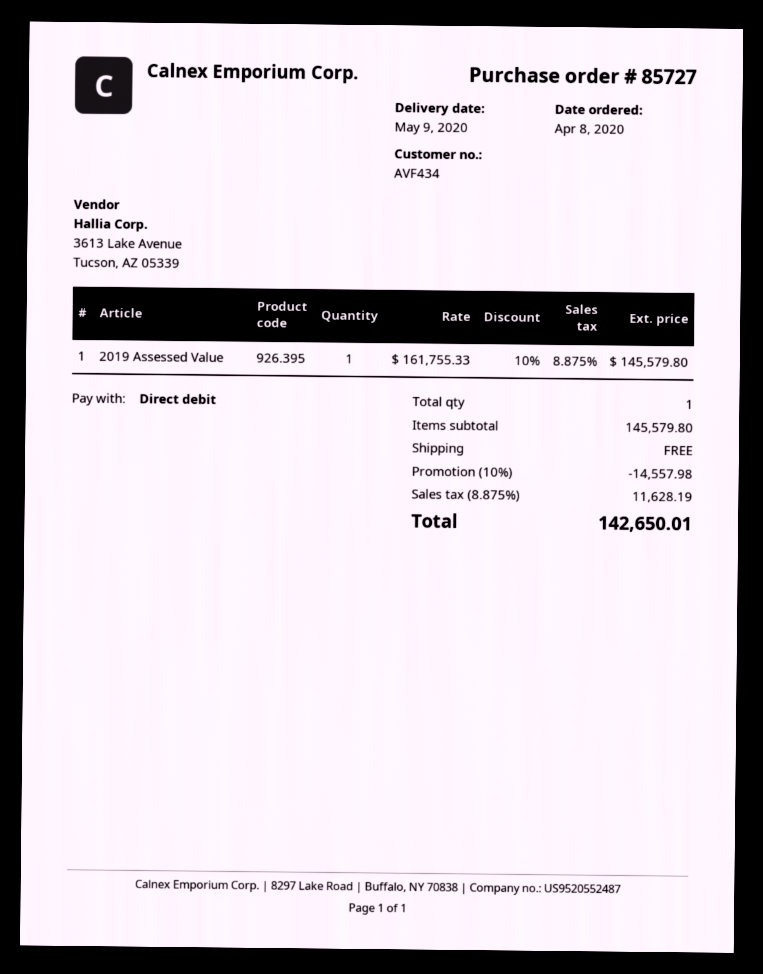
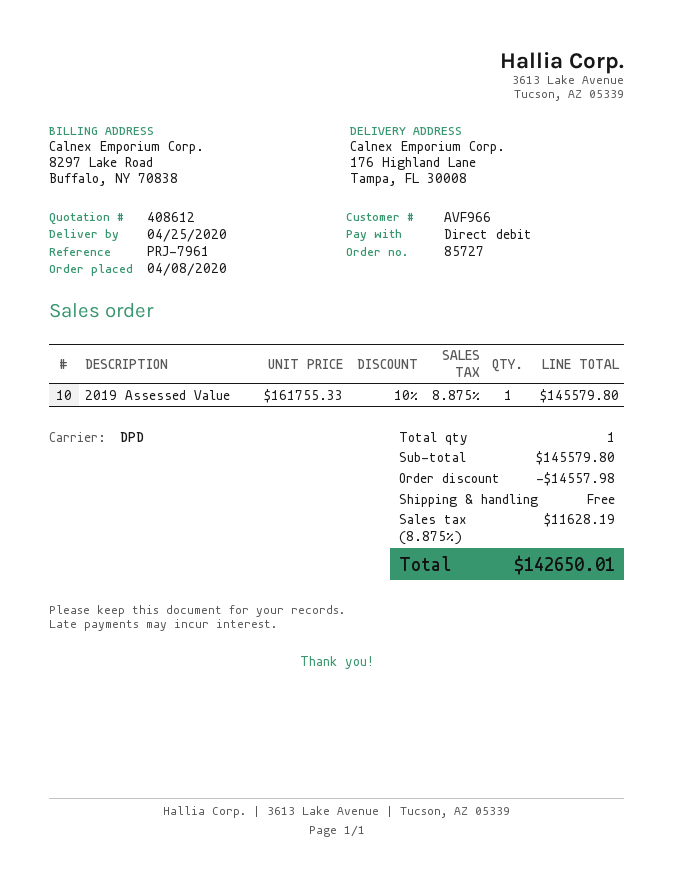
delivery date: 2020-05-09 -> 2020-04-25
customer number: AVF434 -> AVF966

